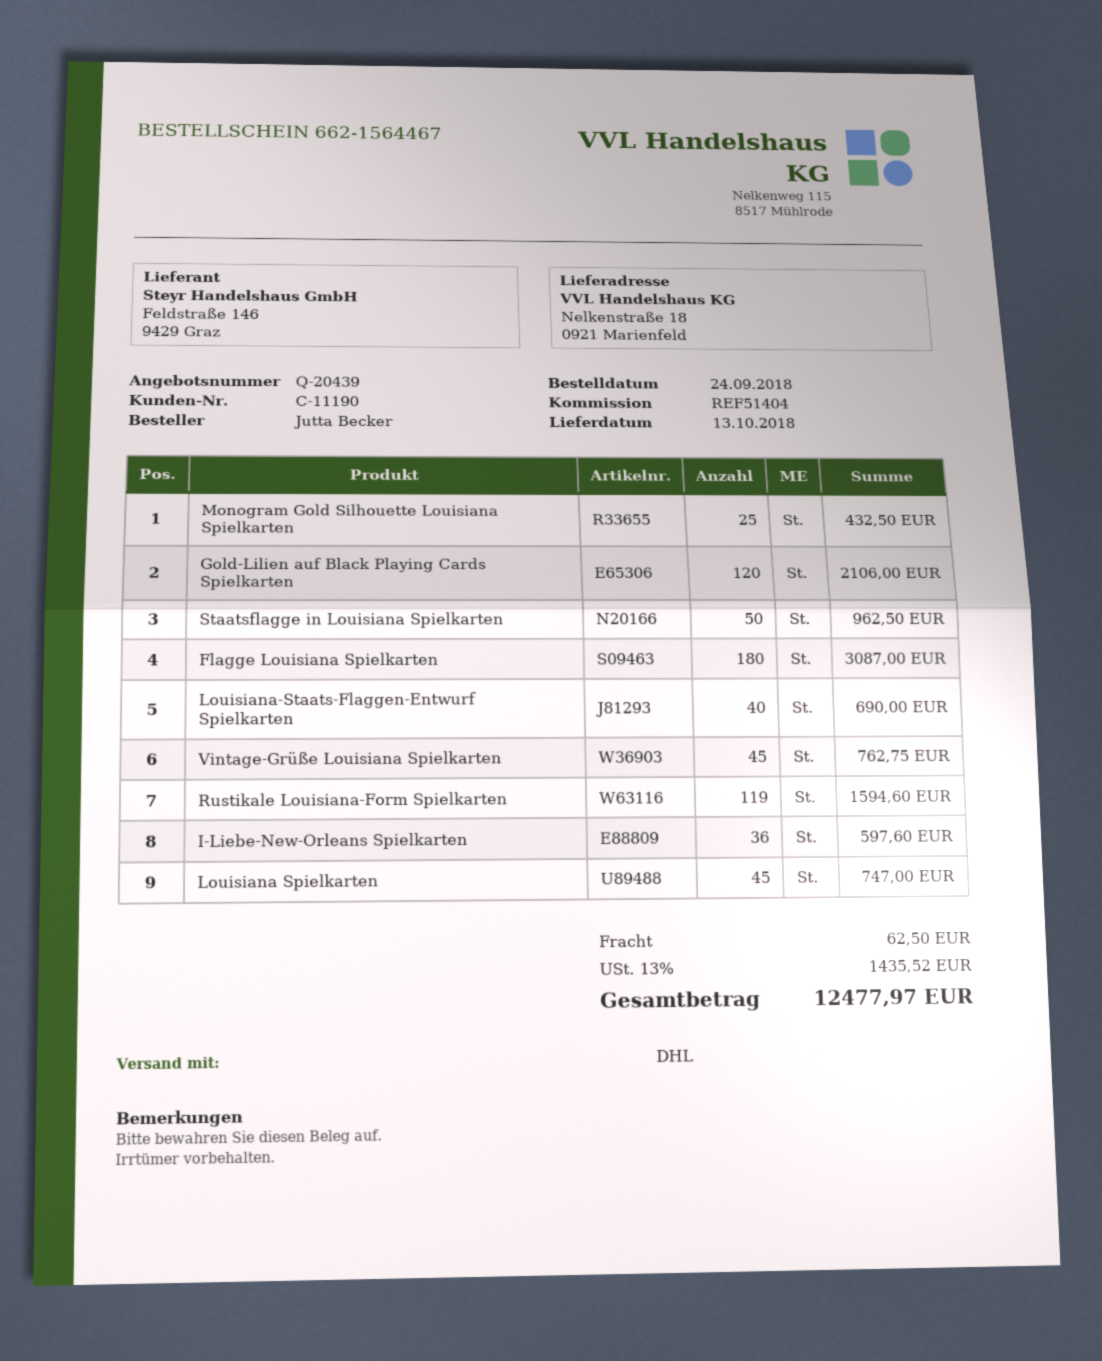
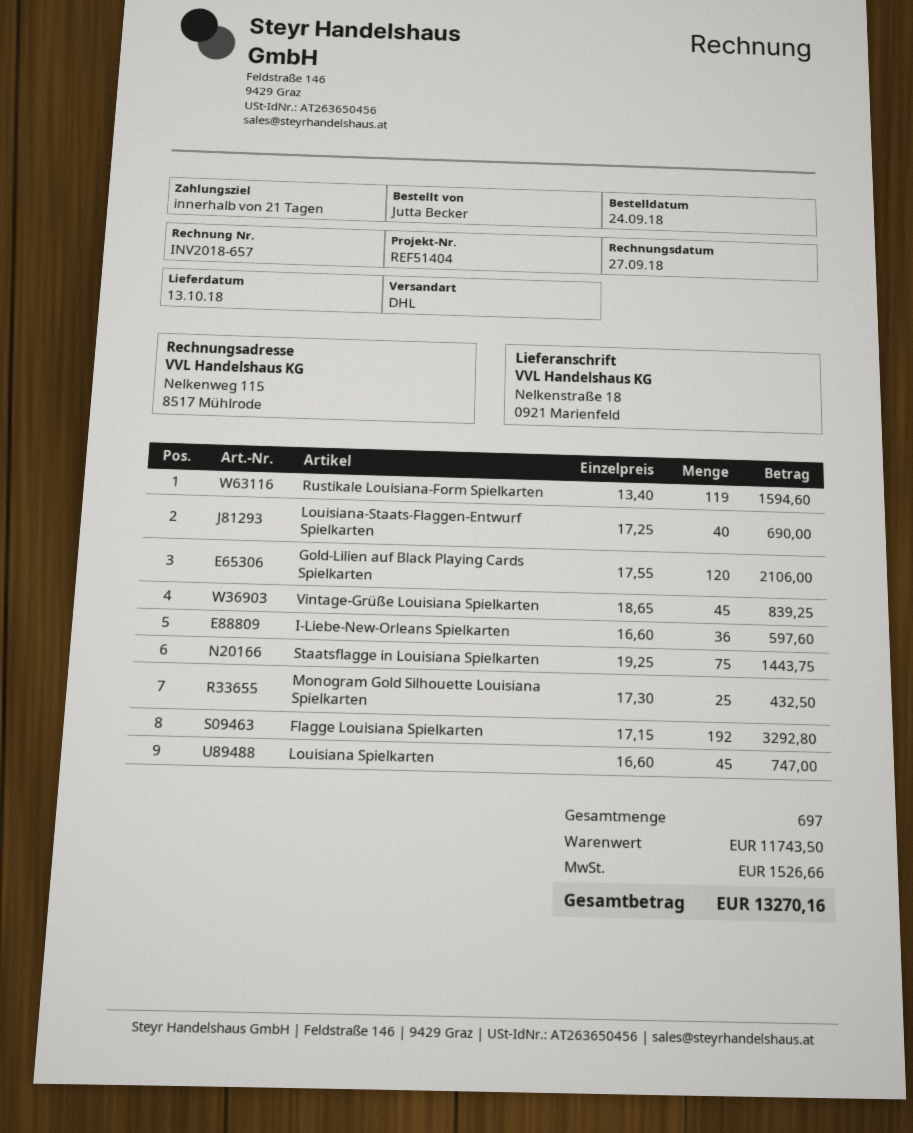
Staatsflagge in Louisiana Spielkarten: 50 for 962.50 -> 75 for 1443.75
Flagge Louisiana Spielkarten: 180 for 3087.00 -> 192 for 3292.80
Vintage-Grüße Louisiana Spielkarten: 45 for 762.75 -> 45 for 839.25
shipping: 62.50 -> none
tax: 1435.52 -> 1526.66
total: 12477.97 -> 13270.16

